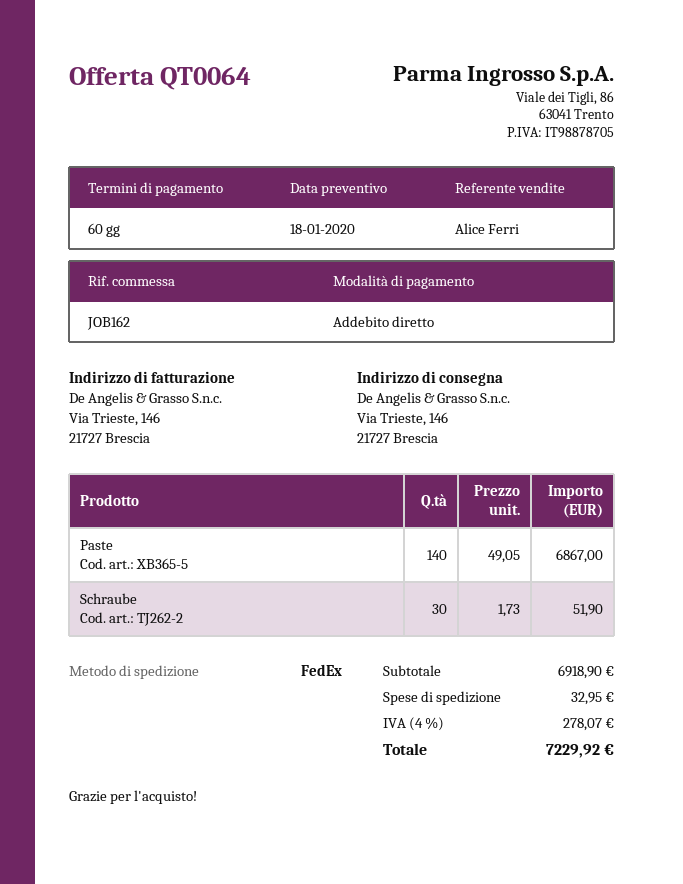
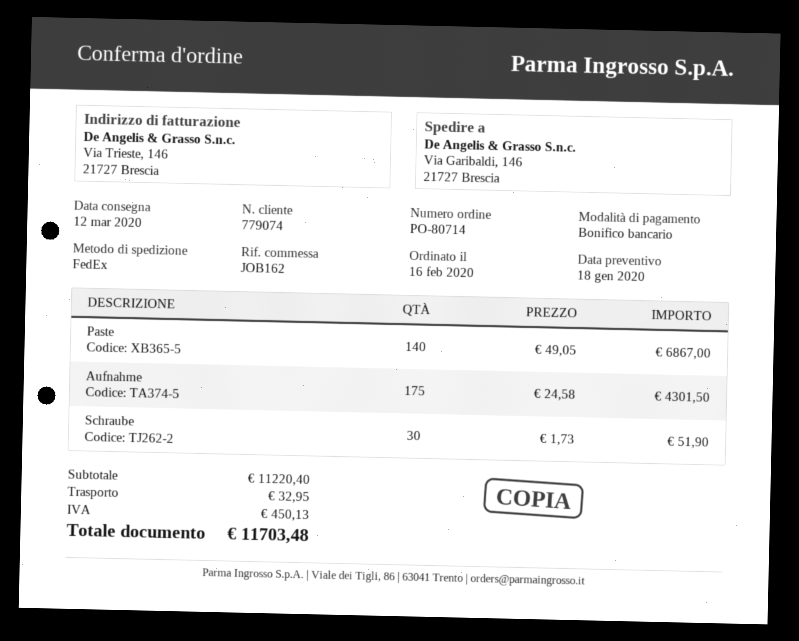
payment method: direct debit -> bank transfer
ship to: Via Trieste, 146, 21727 Brescia -> Via Garibaldi, 146, 21727 Brescia
Aufnahme: none -> 175 x 24.58 = 4301.50
subtotal: 6918.90 -> 11220.40
tax: 278.07 -> 450.13
total: 7229.92 -> 11703.48

